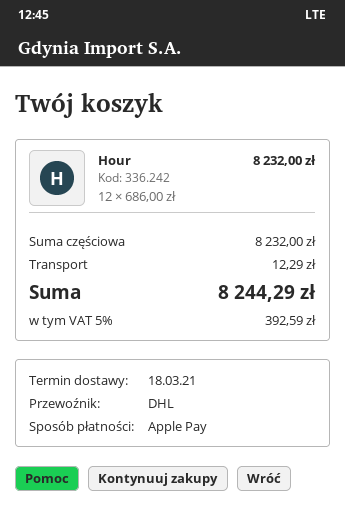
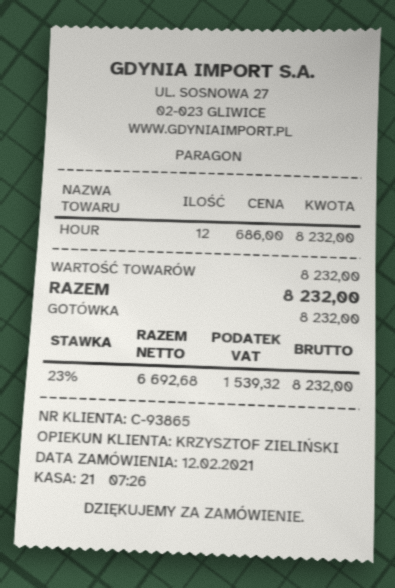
payment method: Apple Pay -> cash
shipping: 12.29 -> none
tax: 5% = 392.59 -> 23% = 1539.32
total: 8244.29 -> 8232.00

